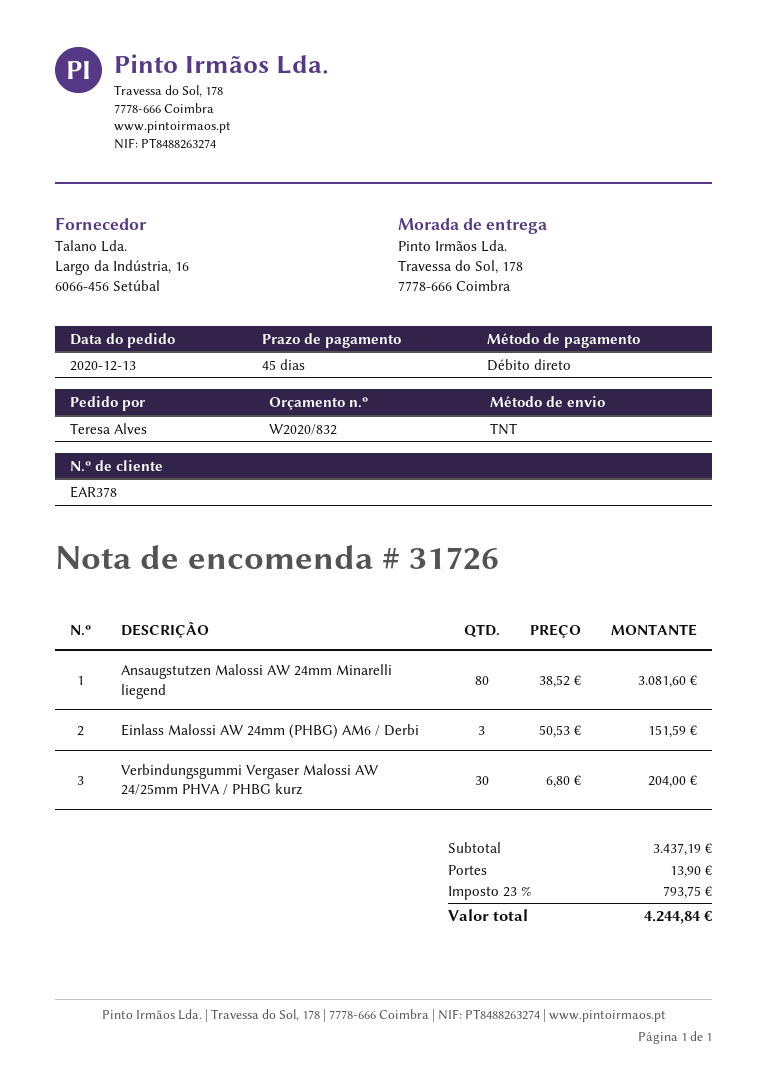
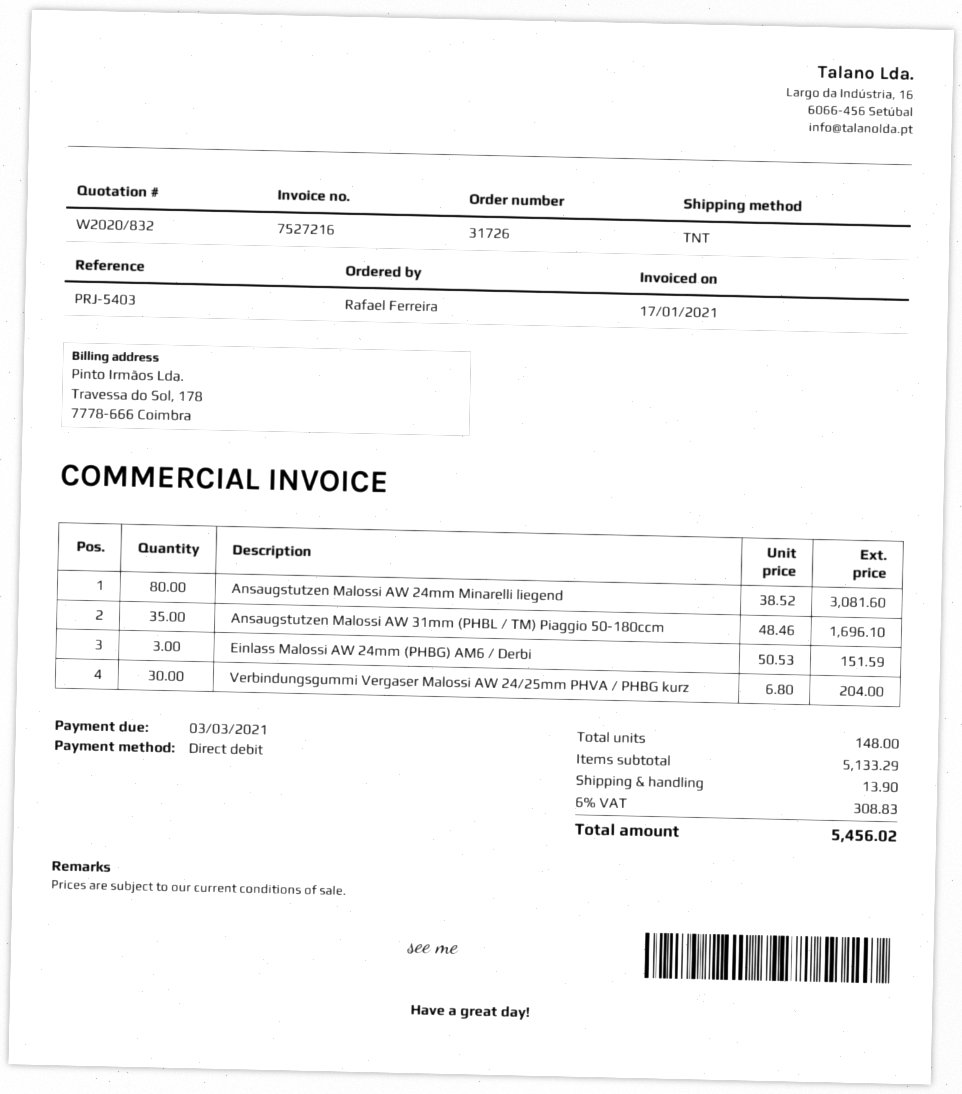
ordered by: Teresa Alves -> Rafael Ferreira
Ansaugstutzen Malossi AW 31mm (PHBL / TM) Piaggio 50-180ccm: none -> 35 x 48.46 = 1696.10
subtotal: 3437.19 -> 5133.29
tax: 23% = 793.75 -> 6% = 308.83
total: 4244.84 -> 5456.02

